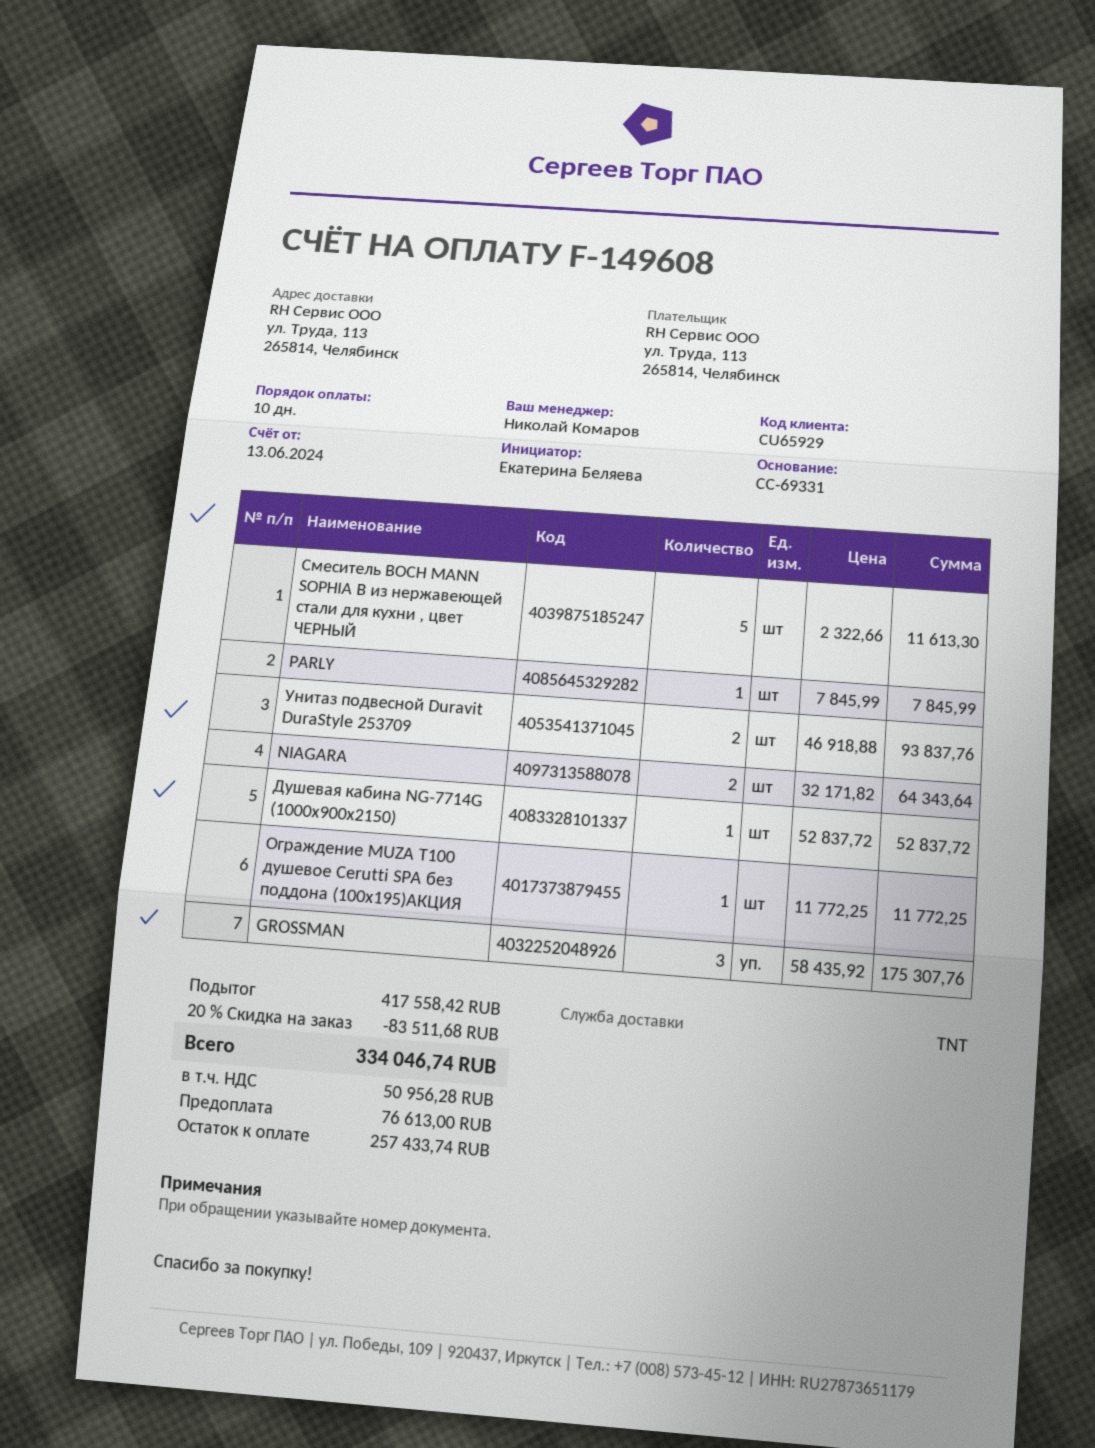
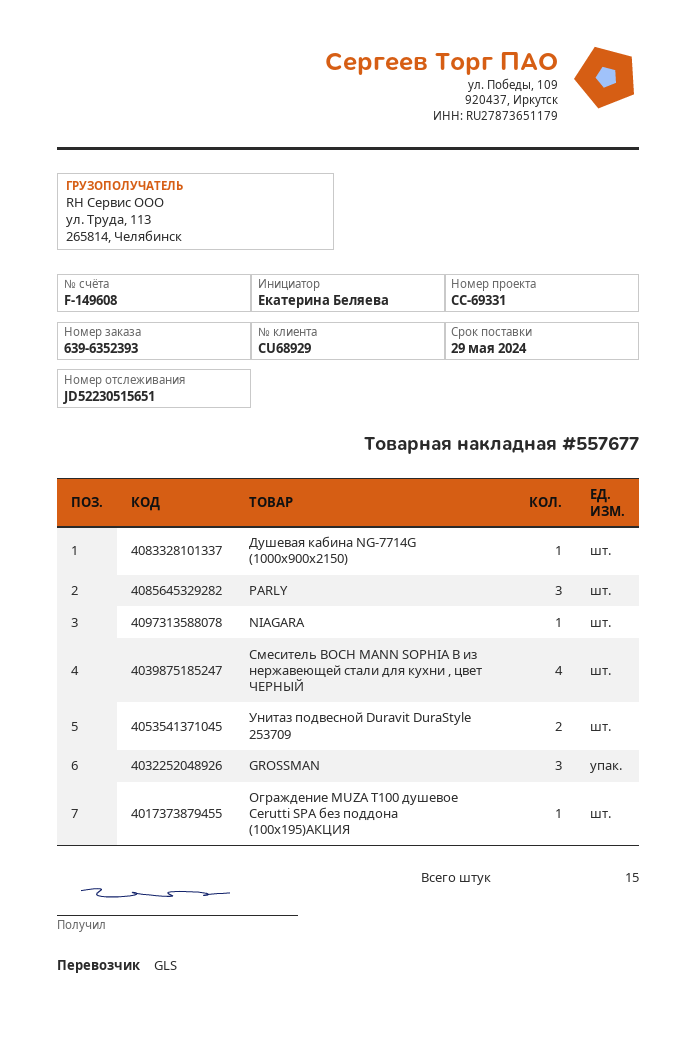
customer number: CU65929 -> CU68929
shipping method: TNT -> GLS
Смеситель BOCH MANN SOPHIA B из нержавеющей стали для кухни , цвет ЧЕРНЫЙ: 5 -> 4
PARLY: 1 -> 3
NIAGARA: 2 -> 1

